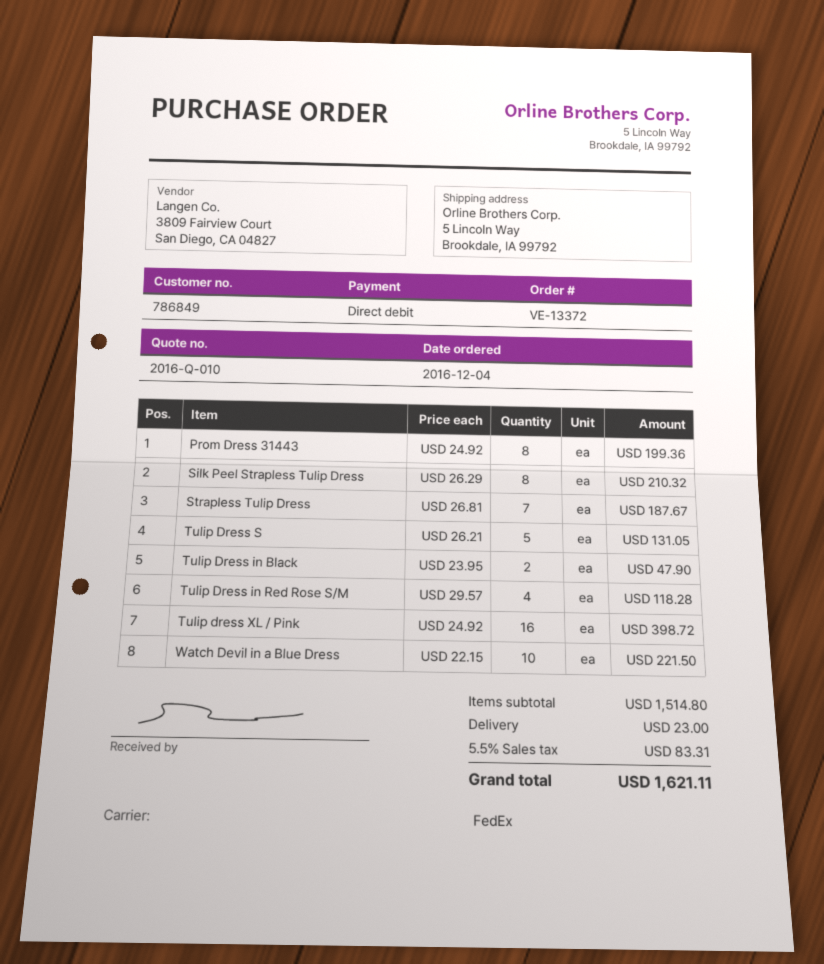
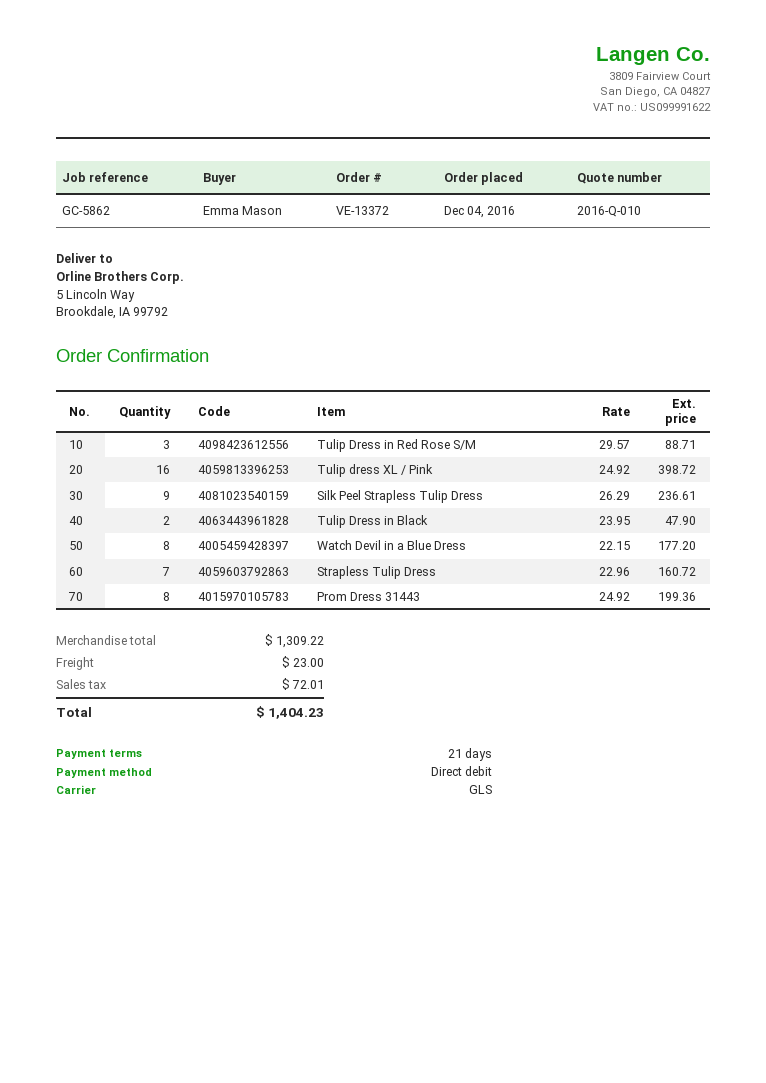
shipping method: FedEx -> GLS
Silk Peel Strapless Tulip Dress: 8 x 26.29 = 210.32 -> 9 x 26.29 = 236.61
Strapless Tulip Dress: 7 x 26.81 = 187.67 -> 7 x 22.96 = 160.72
Tulip Dress S: 5 x 26.21 = 131.05 -> none
Tulip Dress in Red Rose S/M: 4 x 29.57 = 118.28 -> 3 x 29.57 = 88.71
Watch Devil in a Blue Dress: 10 x 22.15 = 221.50 -> 8 x 22.15 = 177.20
subtotal: 1514.80 -> 1309.22
tax: 83.31 -> 72.01
total: 1621.11 -> 1404.23

